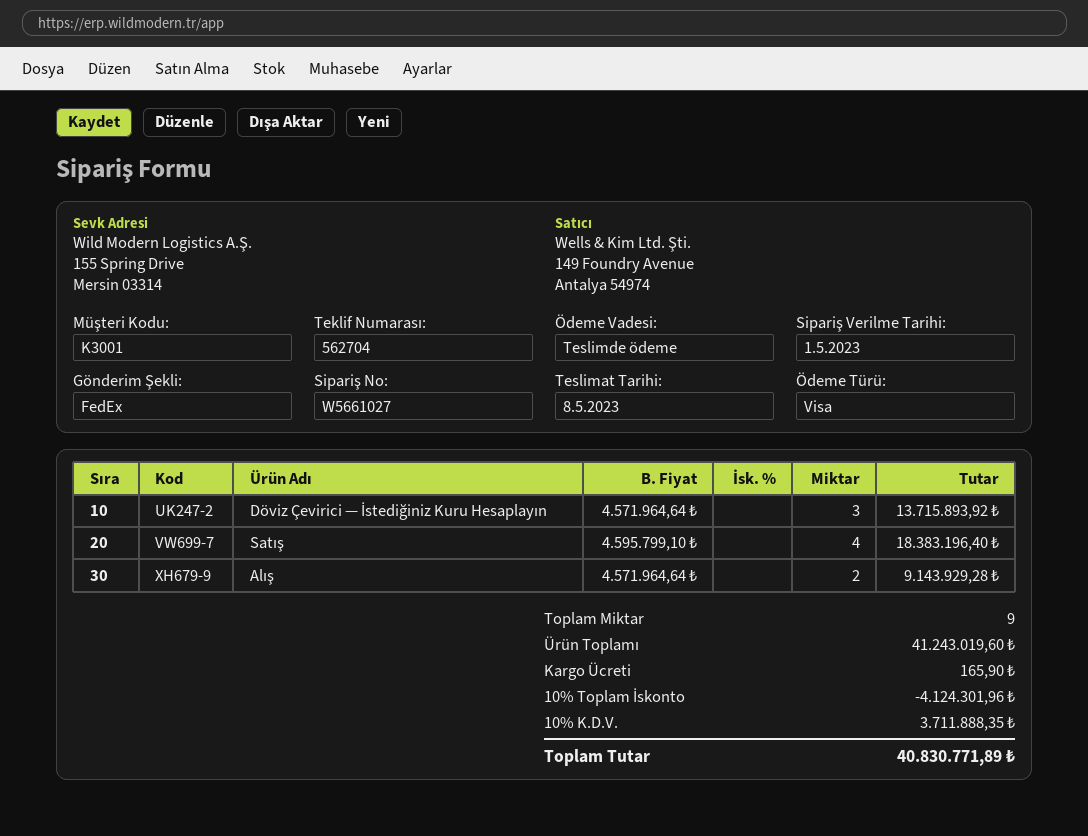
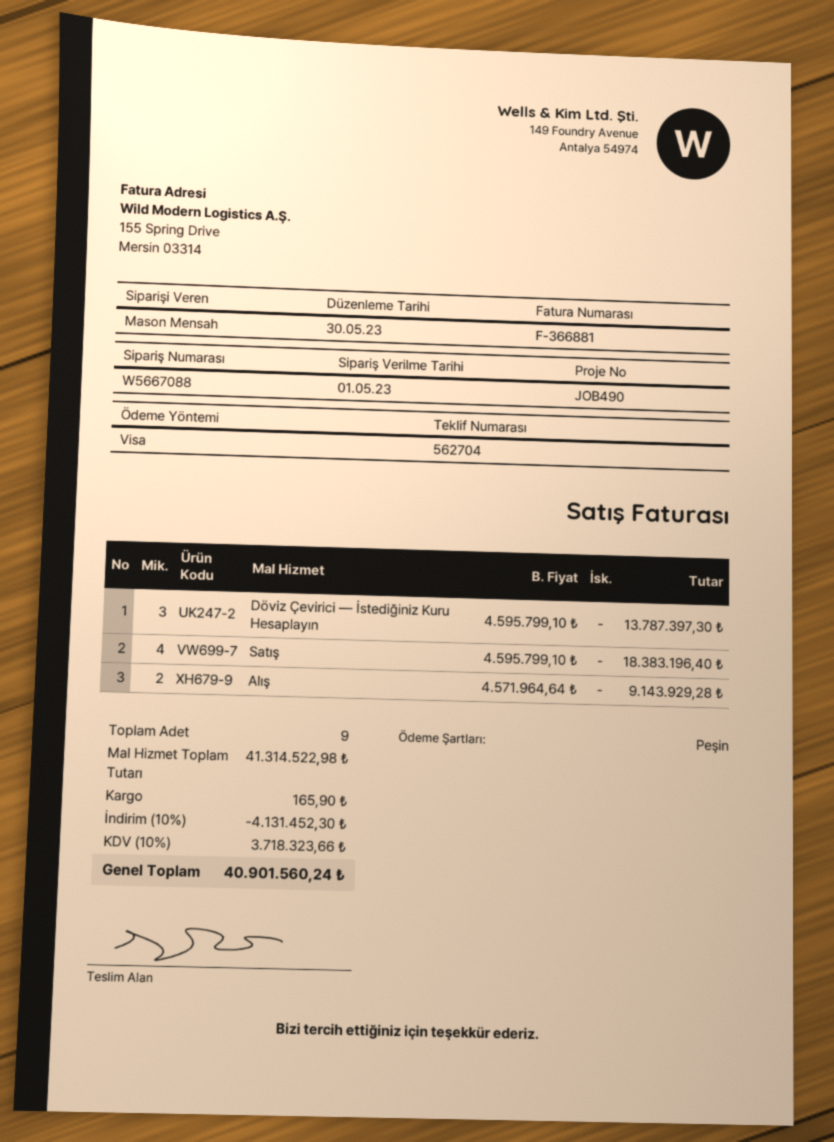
order number: W5661027 -> W5667088
Döviz Çevirici — İstediğiniz Kuru Hesaplayın: 3 x 4571964.64 = 13715893.92 -> 3 x 4595799.10 = 13787397.30
subtotal: 41243019.60 -> 41314522.98
discount: 10% = 4124301.96 -> 10% = 4131452.30
tax: 10% = 3711888.35 -> 10% = 3718323.66
total: 40830771.89 -> 40901560.24

